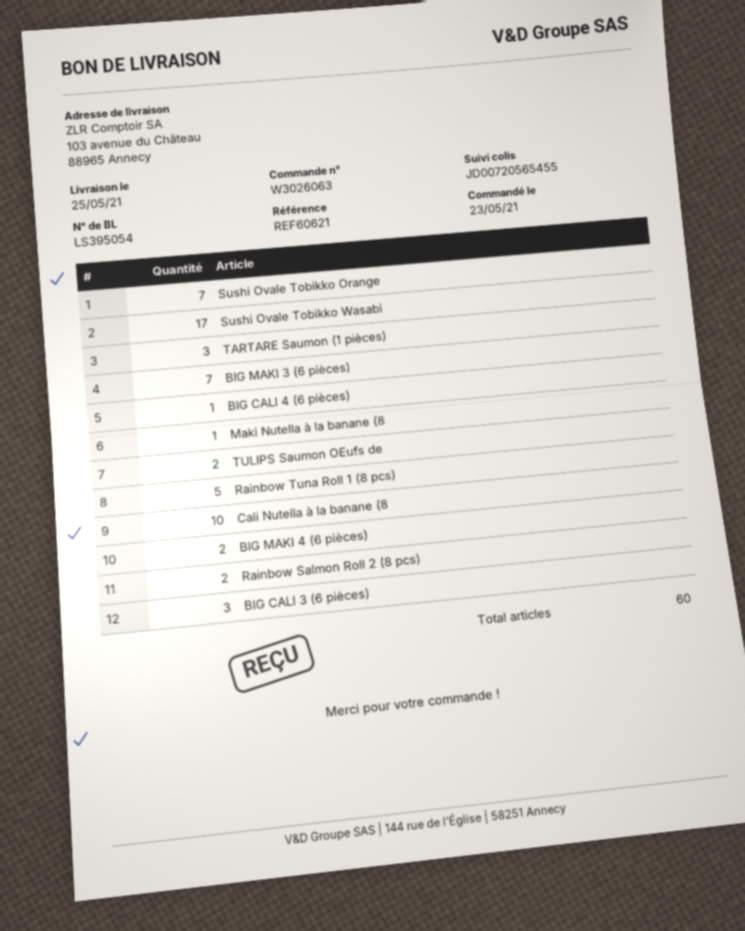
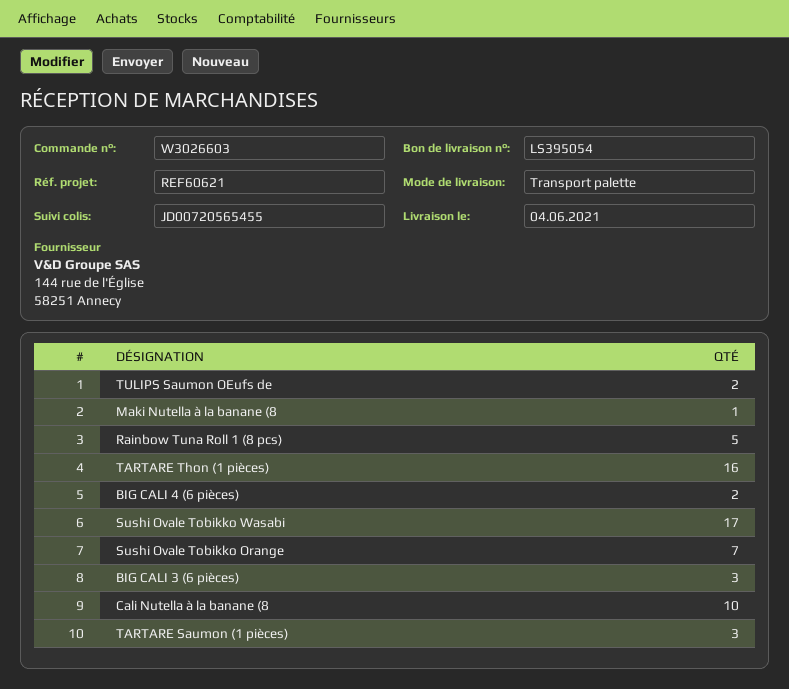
order number: W3026063 -> W3026603
delivery date: 2021-05-25 -> 2021-06-04
BIG MAKI 3 (6 pièces): 7 -> none
BIG CALI 4 (6 pièces): 1 -> 2
BIG MAKI 4 (6 pièces): 2 -> none
Rainbow Salmon Roll 2 (8 pcs): 2 -> none
TARTARE Thon (1 pièces): none -> 16

